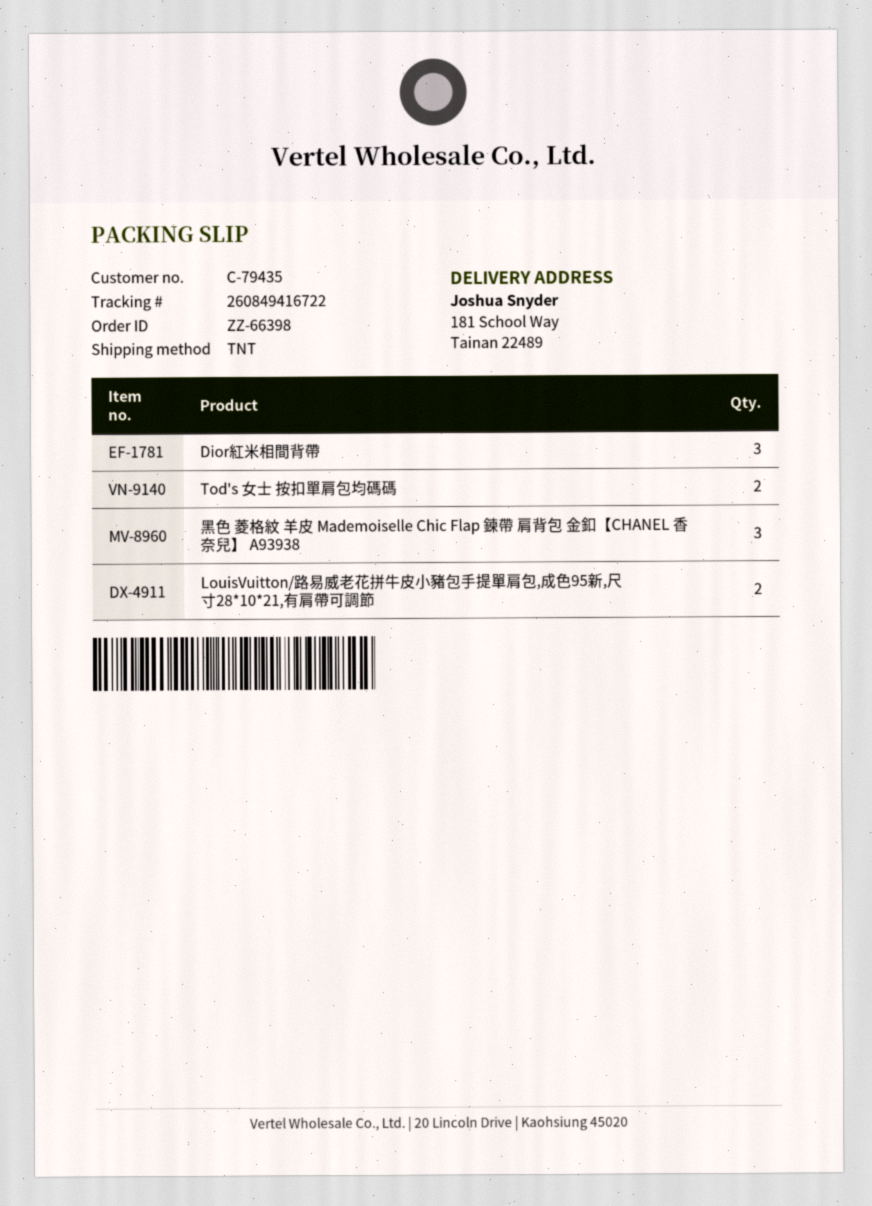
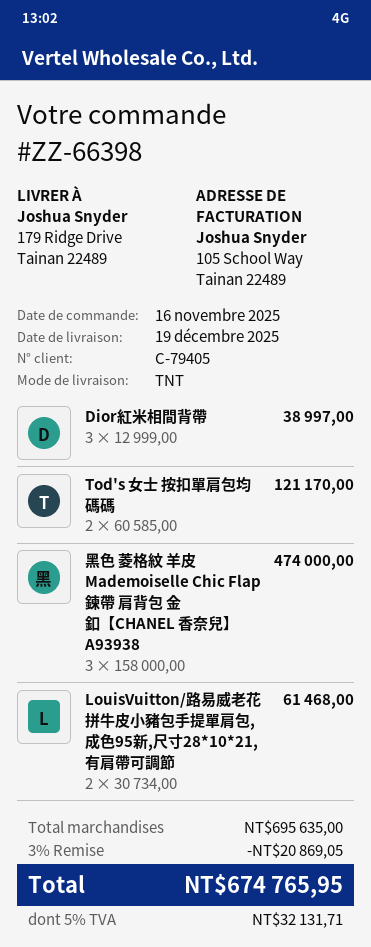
customer number: C-79435 -> C-79405
ship to: 181 School Way, Tainan 22489 -> 179 Ridge Drive, Tainan 22489

